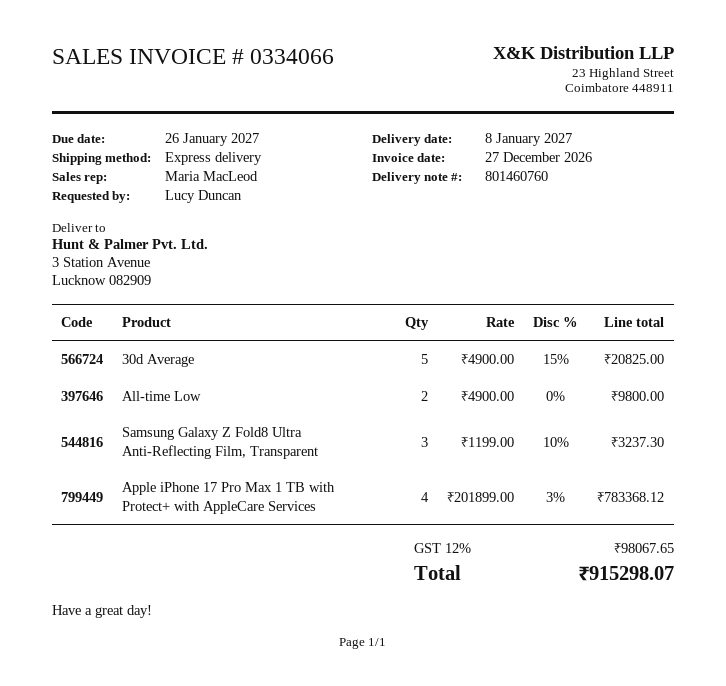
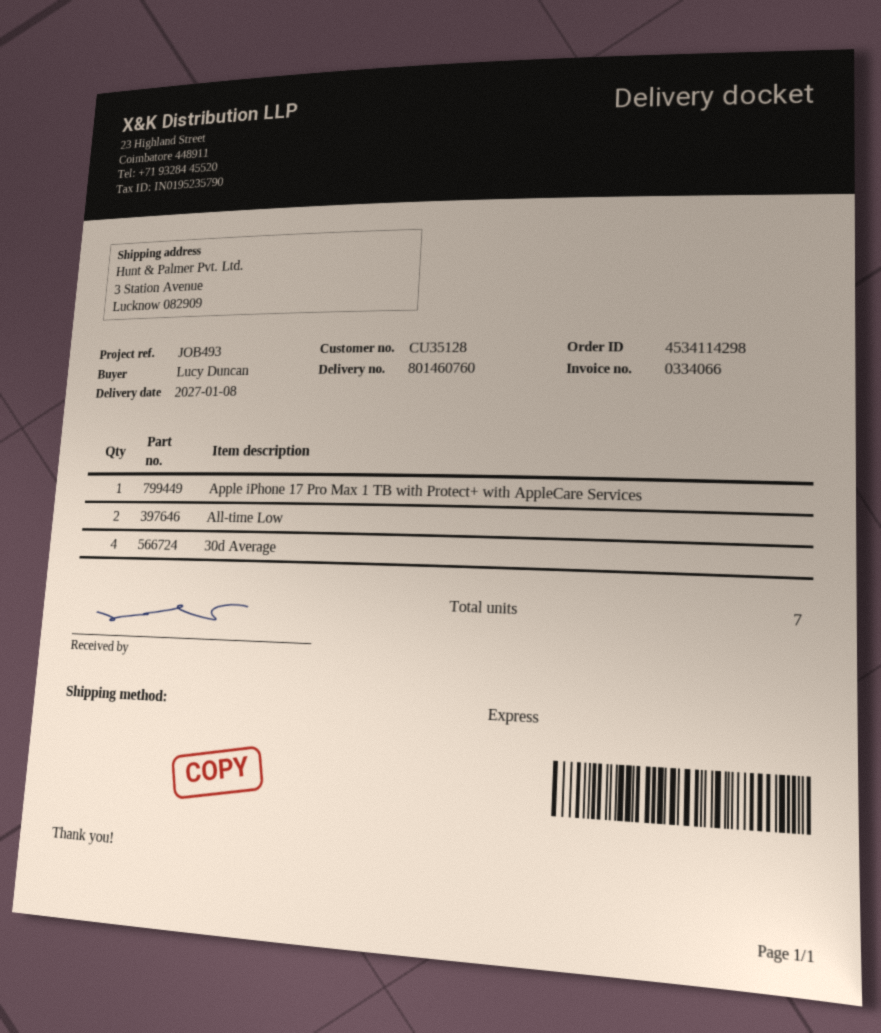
30d Average: 5 -> 4
Samsung Galaxy Z Fold8 Ultra Anti-Reflecting Film, Transparent: 3 -> none
Apple iPhone 17 Pro Max 1 TB with Protect+ with AppleCare Services: 4 -> 1

